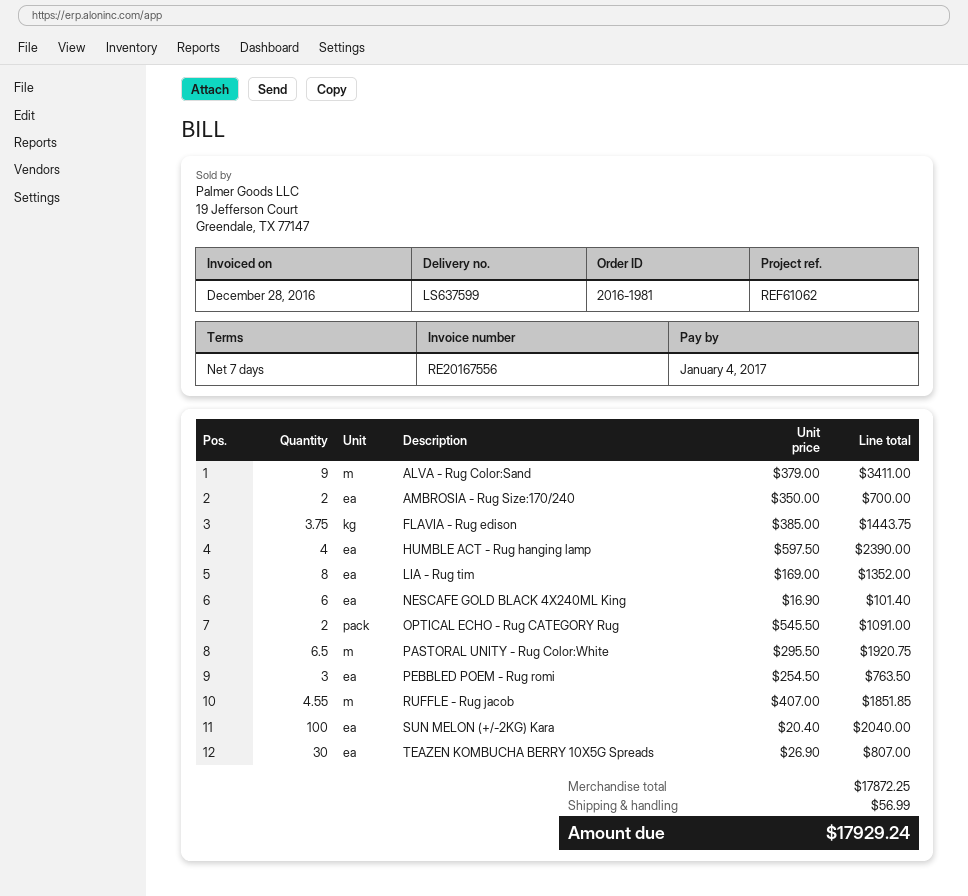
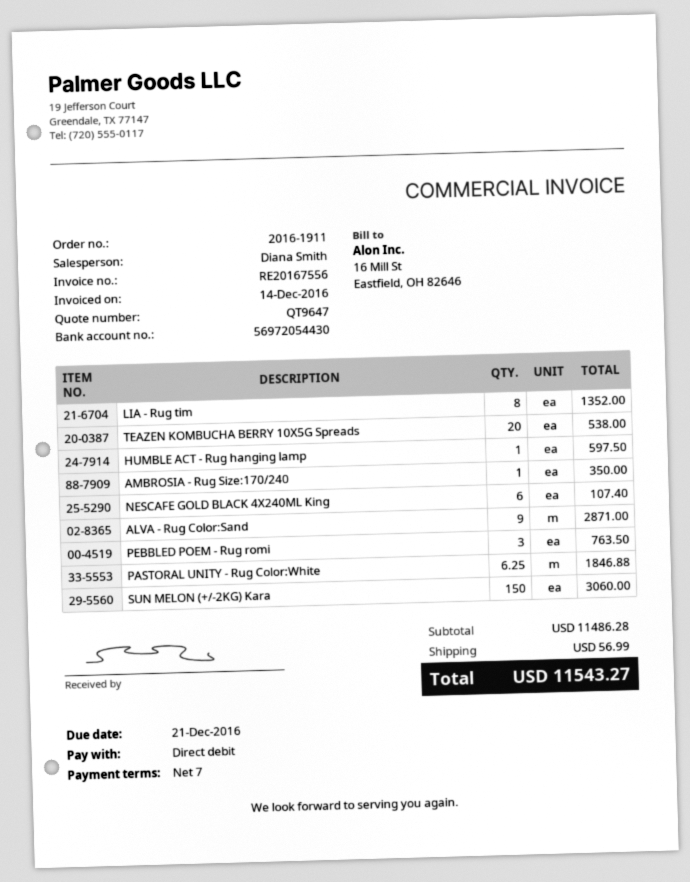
order number: 2016-1981 -> 2016-1911
invoice date: 2016-12-28 -> 2016-12-14
due date: 2017-01-04 -> 2016-12-21
ALVA - Rug Color:Sand: 9 for 3411.00 -> 9 for 2871.00
AMBROSIA - Rug Size:170/240: 2 for 700.00 -> 1 for 350.00
FLAVIA - Rug edison: 3.75 for 1443.75 -> none
HUMBLE ACT - Rug hanging lamp: 4 for 2390.00 -> 1 for 597.50
NESCAFE GOLD BLACK 4X240ML King: 6 for 101.40 -> 6 for 107.40
OPTICAL ECHO - Rug CATEGORY Rug: 2 for 1091.00 -> none
PASTORAL UNITY - Rug Color:White: 6.5 for 1920.75 -> 6.25 for 1846.88
RUFFLE - Rug jacob: 4.55 for 1851.85 -> none
SUN MELON (+/-2KG) Kara: 100 for 2040.00 -> 150 for 3060.00
TEAZEN KOMBUCHA BERRY 10X5G Spreads: 30 for 807.00 -> 20 for 538.00
subtotal: 17872.25 -> 11486.28
total: 17929.24 -> 11543.27

